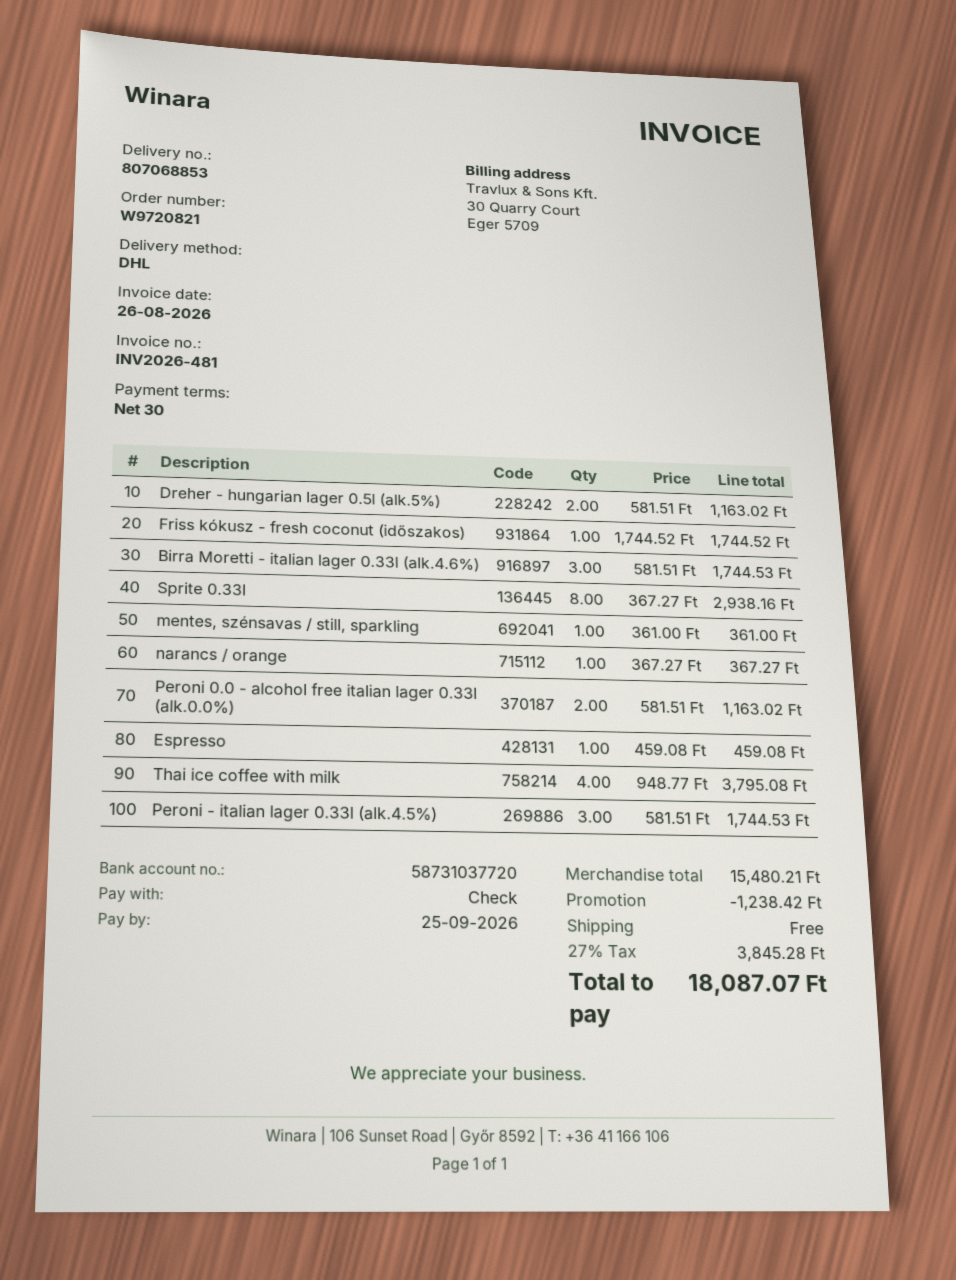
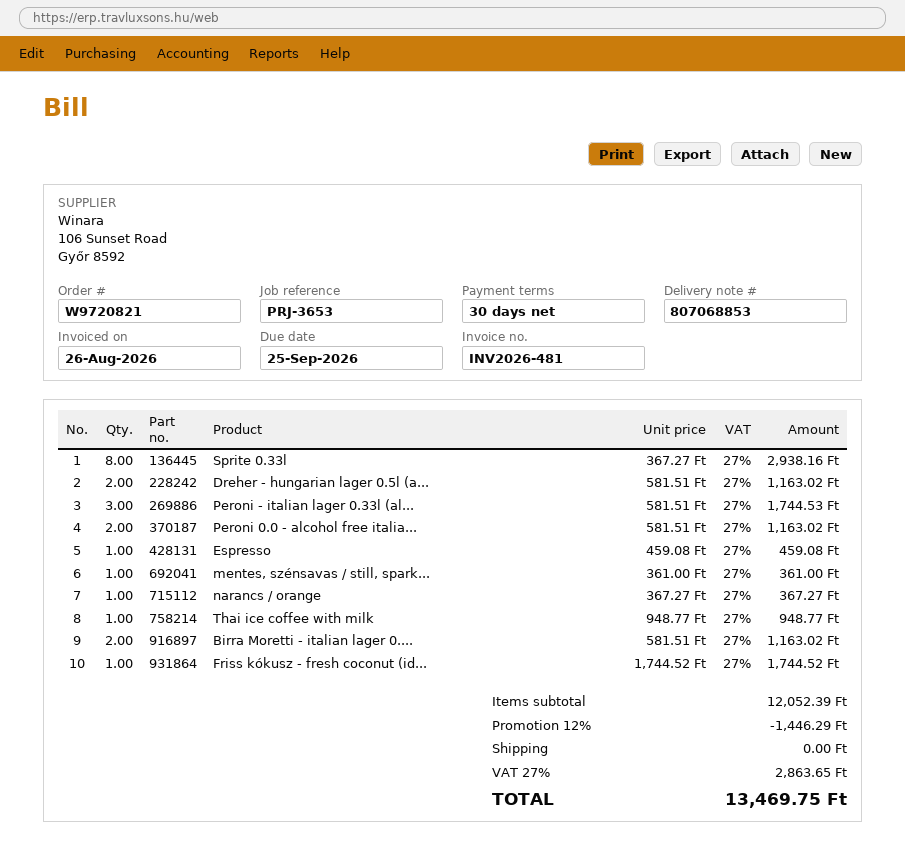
Birra Moretti - italian lager 0.33l (alk.4.6%): 3 x 581.51 = 1744.53 -> 2 x 581.51 = 1163.02
Thai ice coffee with milk: 4 x 948.77 = 3795.08 -> 1 x 948.77 = 948.77
subtotal: 15480.21 -> 12052.39
discount: 1238.42 -> 1446.29
tax: 27% = 3845.28 -> 27% = 2863.65
total: 18087.07 -> 13469.75

